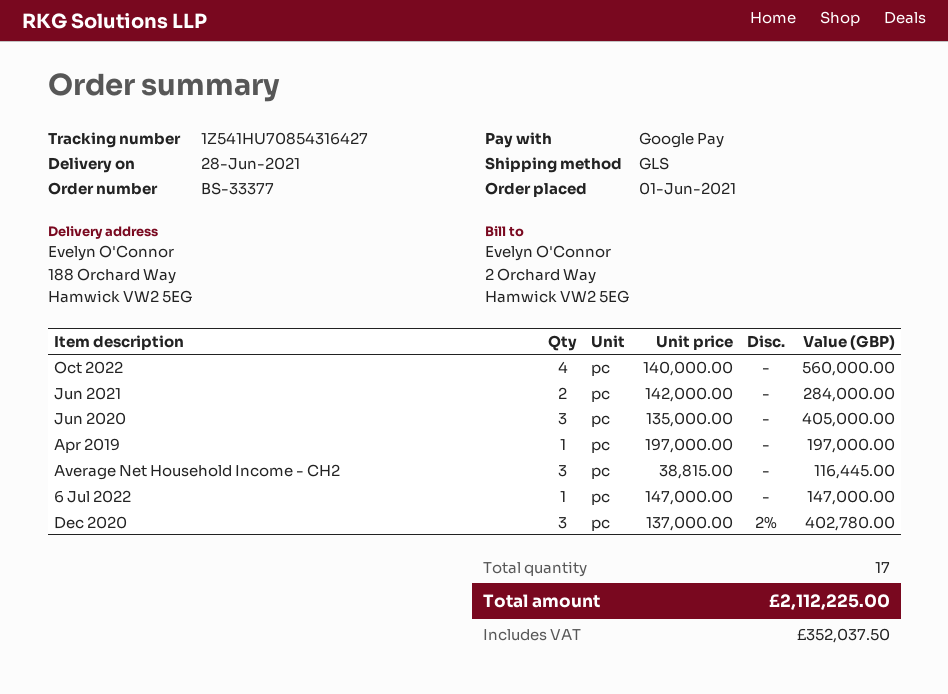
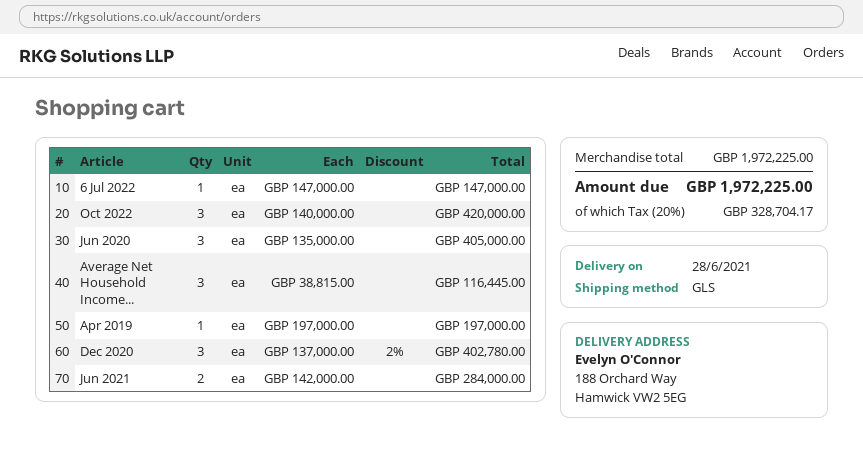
Oct 2022: 4 x 140000.00 = 560000.00 -> 3 x 140000.00 = 420000.00
tax: 352037.50 -> 328704.17
total: 2112225.00 -> 1972225.00

